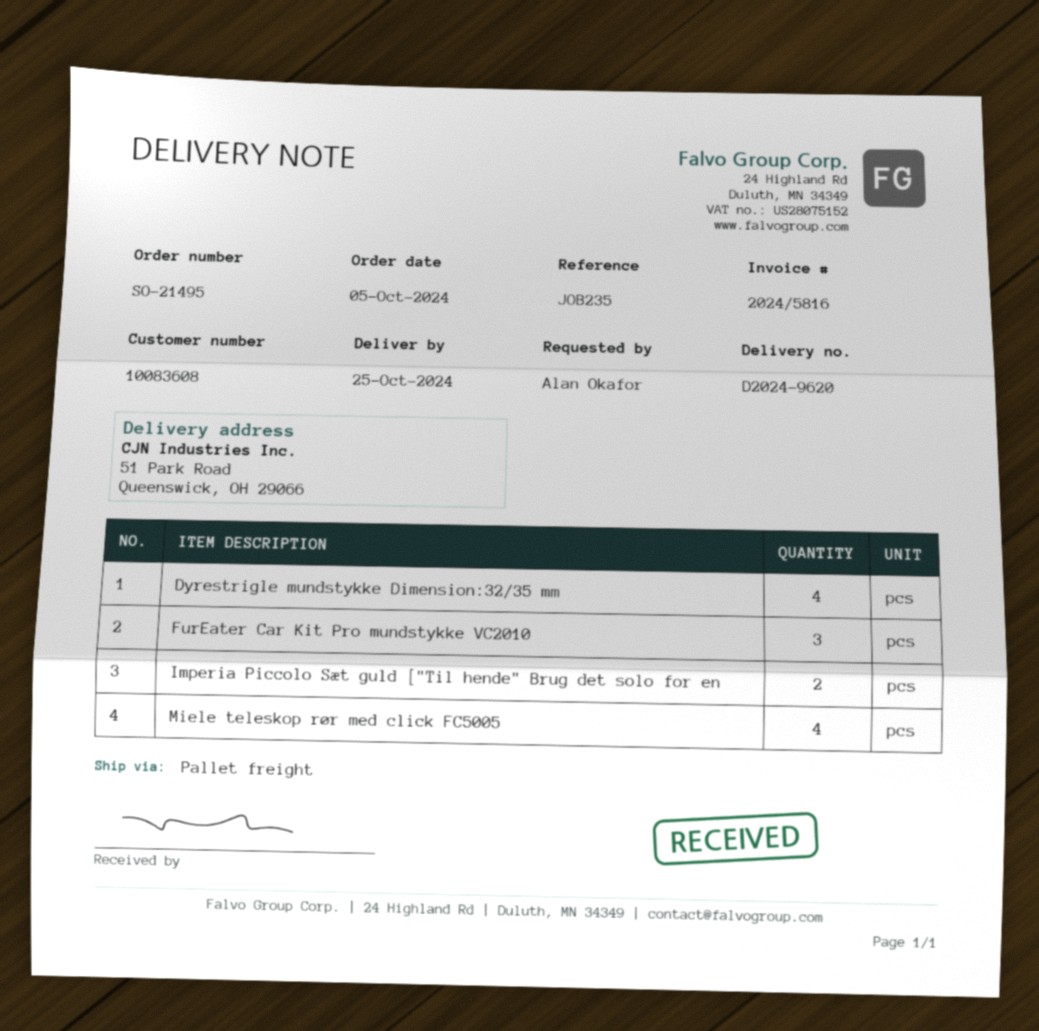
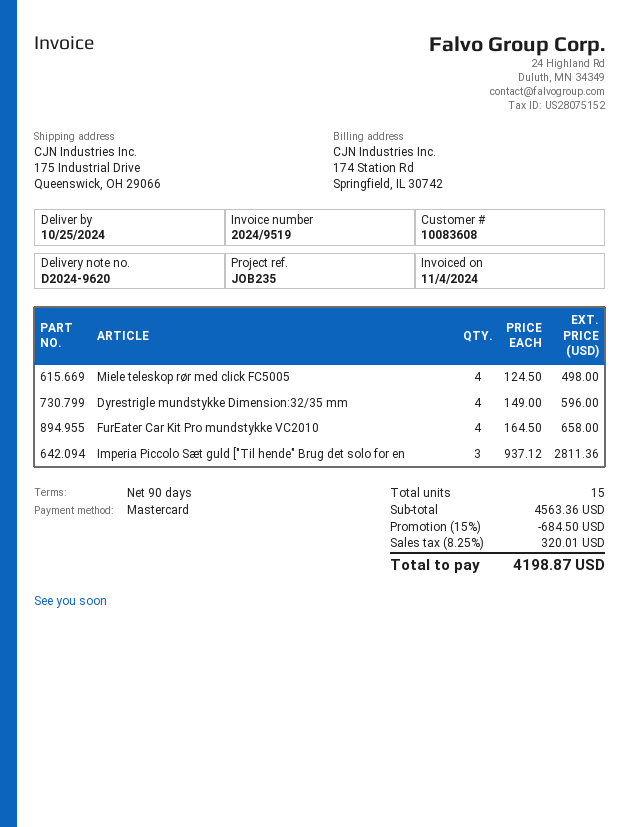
invoice number: 2024/5816 -> 2024/9519
ship to: 51 Park Road, Queenswick, OH 29066 -> 175 Industrial Drive, Queenswick, OH 29066
FurEater Car Kit Pro mundstykke VC2010: 3 -> 4
Imperia Piccolo Sæt guld ["Til hende" Brug det solo for en: 2 -> 3

